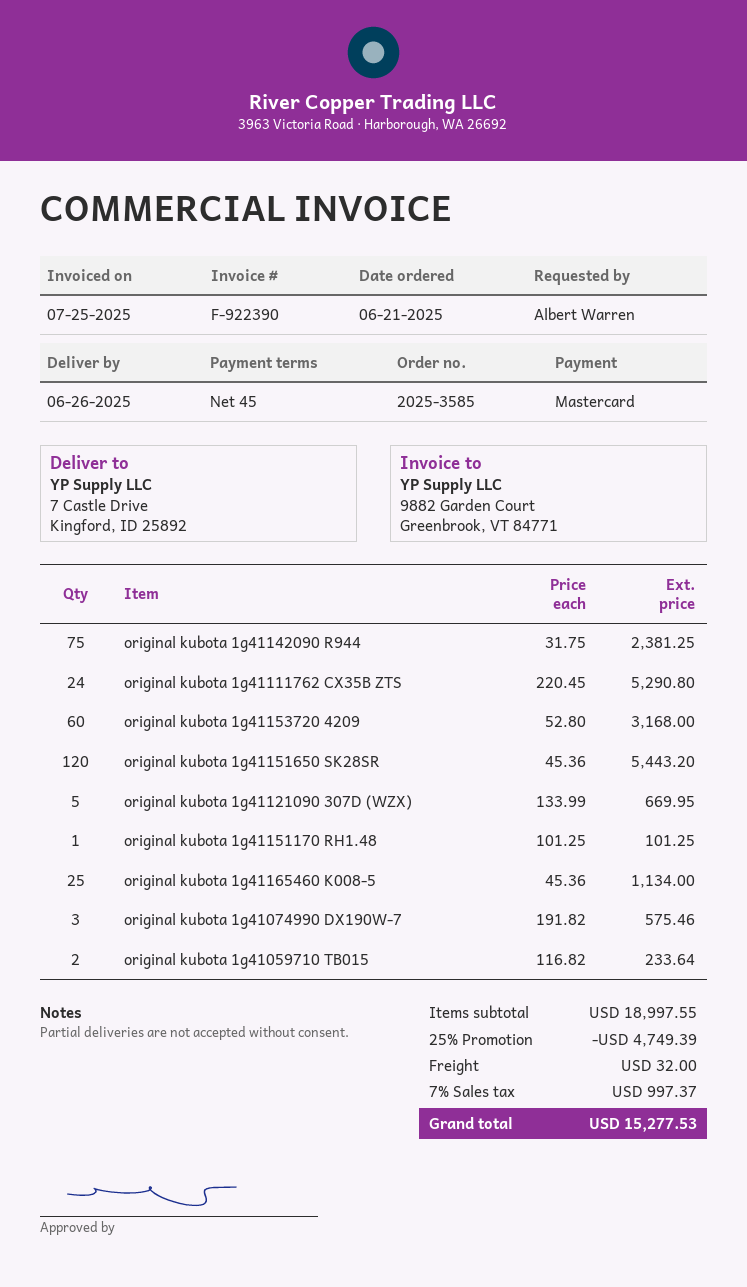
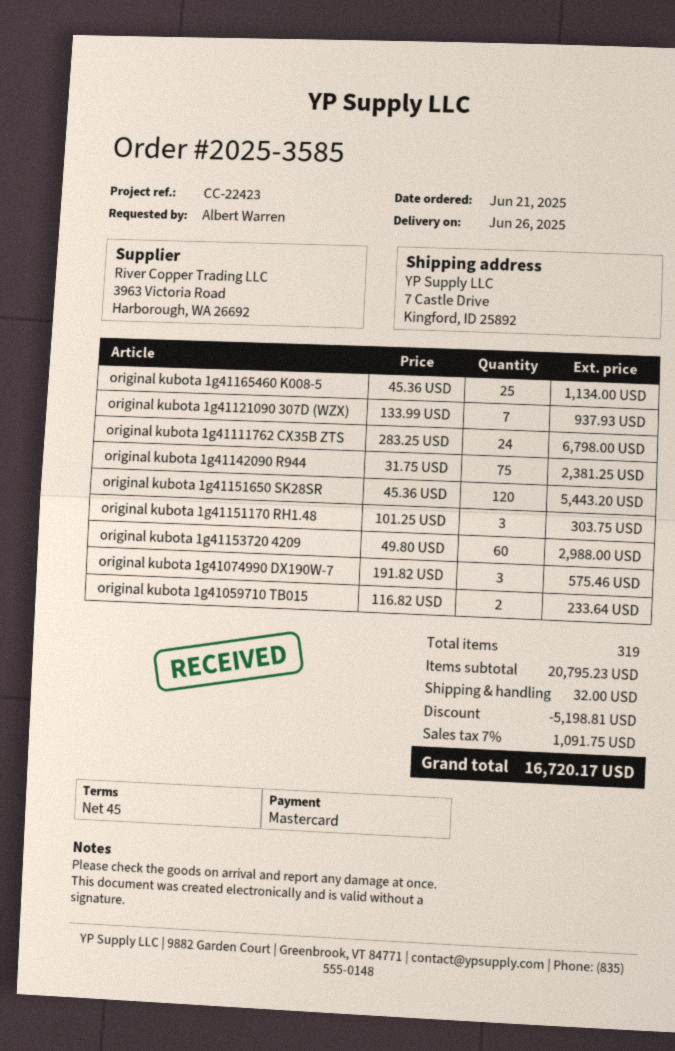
original kubota 1g41111762 CX35B ZTS: 24 x 220.45 = 5290.80 -> 24 x 283.25 = 6798.00
original kubota 1g41153720 4209: 60 x 52.80 = 3168.00 -> 60 x 49.80 = 2988.00
original kubota 1g41121090 307D (WZX): 5 x 133.99 = 669.95 -> 7 x 133.99 = 937.93
original kubota 1g41151170 RH1.48: 1 x 101.25 = 101.25 -> 3 x 101.25 = 303.75
subtotal: 18997.55 -> 20795.23
discount: 4749.39 -> 5198.81
tax: 7% = 997.37 -> 7% = 1091.75
total: 15277.53 -> 16720.17

